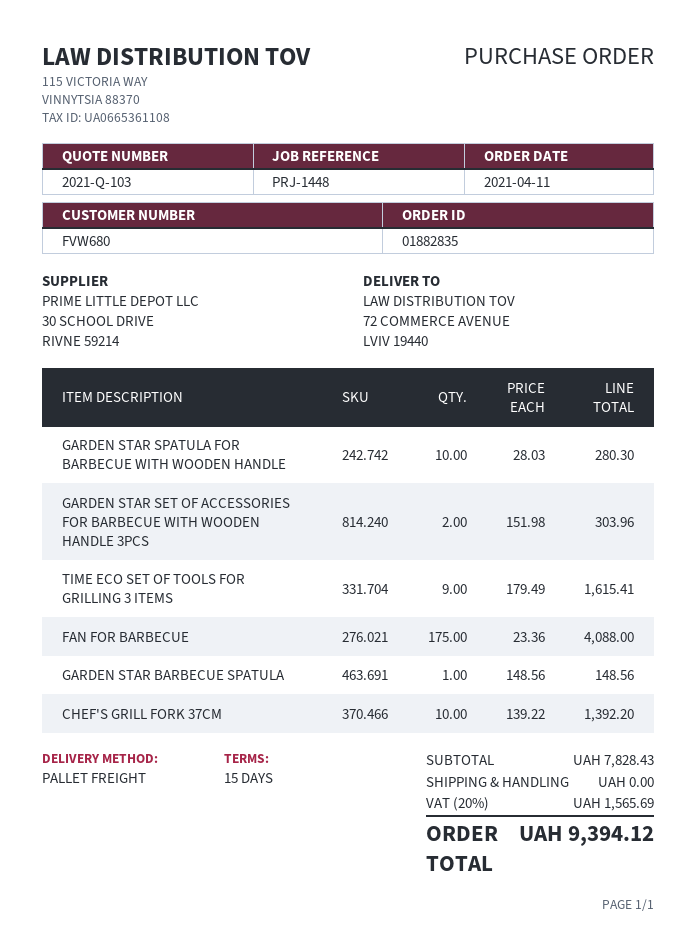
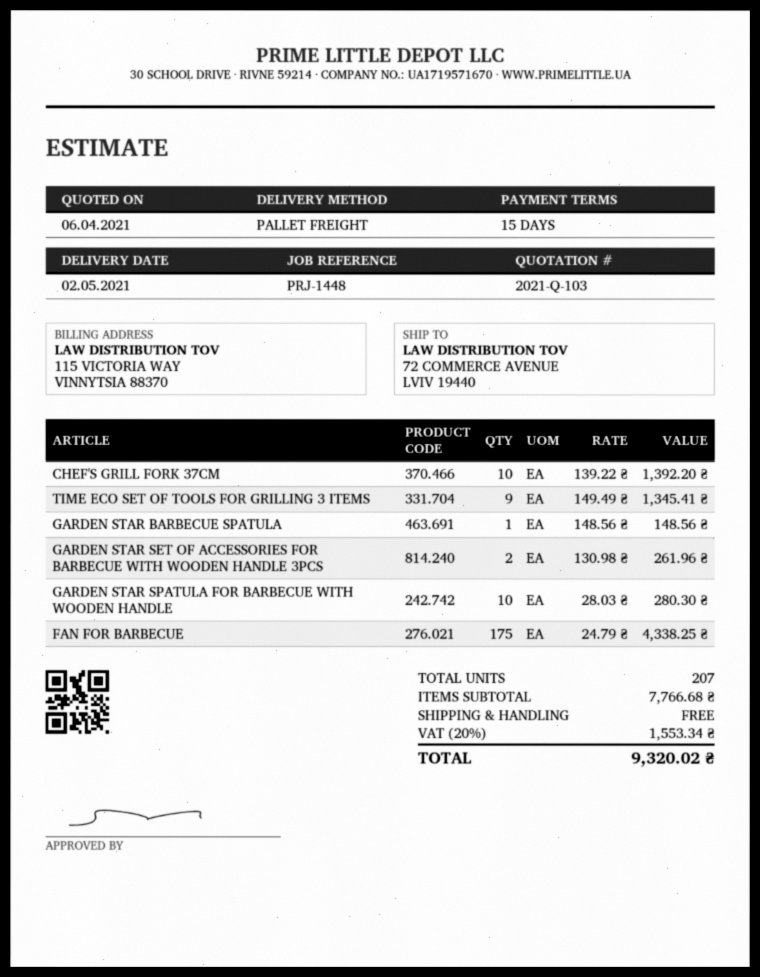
GARDEN STAR SET OF ACCESSORIES FOR BARBECUE WITH WOODEN HANDLE 3PCS: 2 x 151.98 = 303.96 -> 2 x 130.98 = 261.96
TIME ECO SET OF TOOLS FOR GRILLING 3 ITEMS: 9 x 179.49 = 1615.41 -> 9 x 149.49 = 1345.41
FAN FOR BARBECUE: 175 x 23.36 = 4088.00 -> 175 x 24.79 = 4338.25
subtotal: 7828.43 -> 7766.68
tax: 20% = 1565.69 -> 20% = 1553.34
total: 9394.12 -> 9320.02

